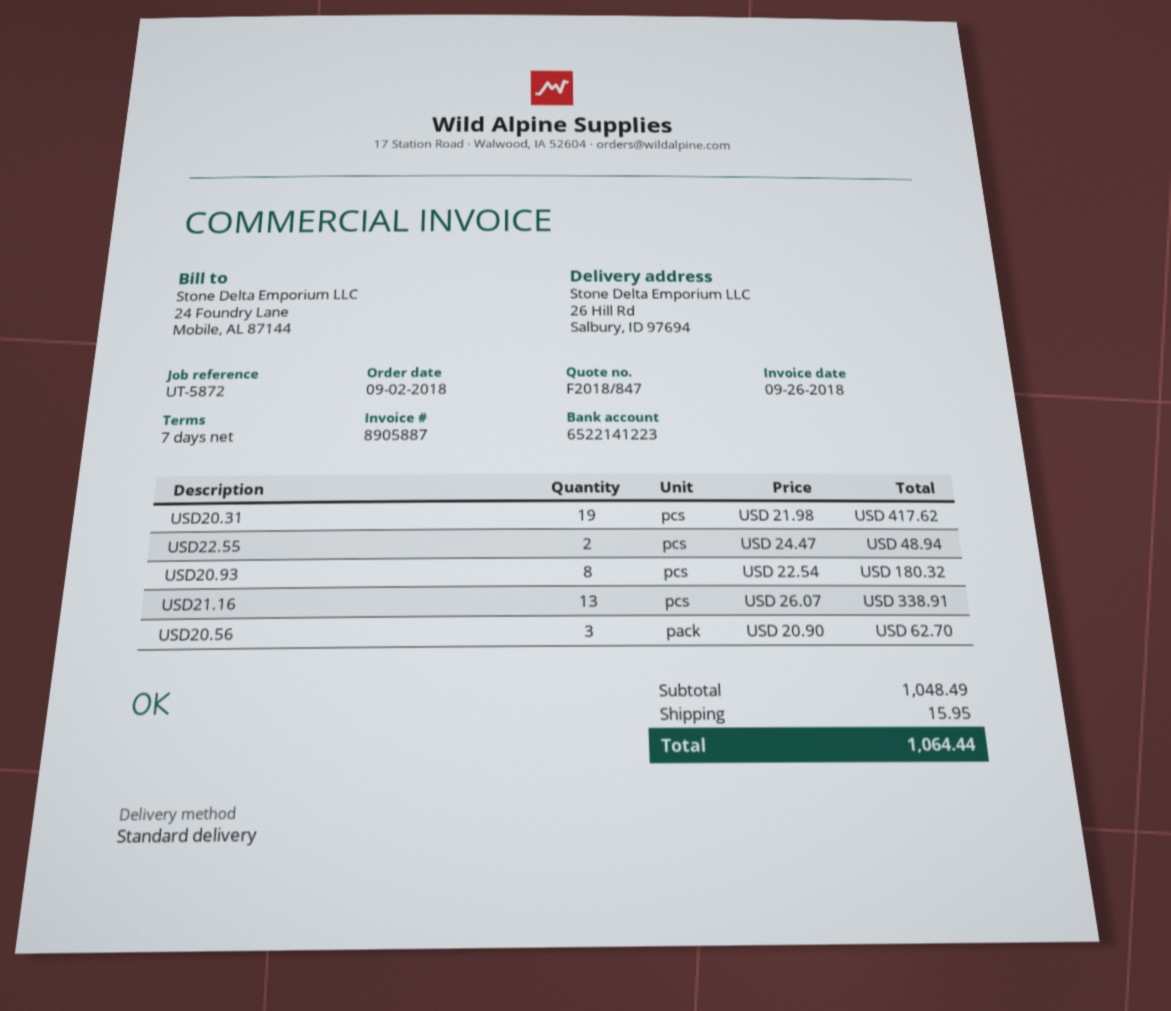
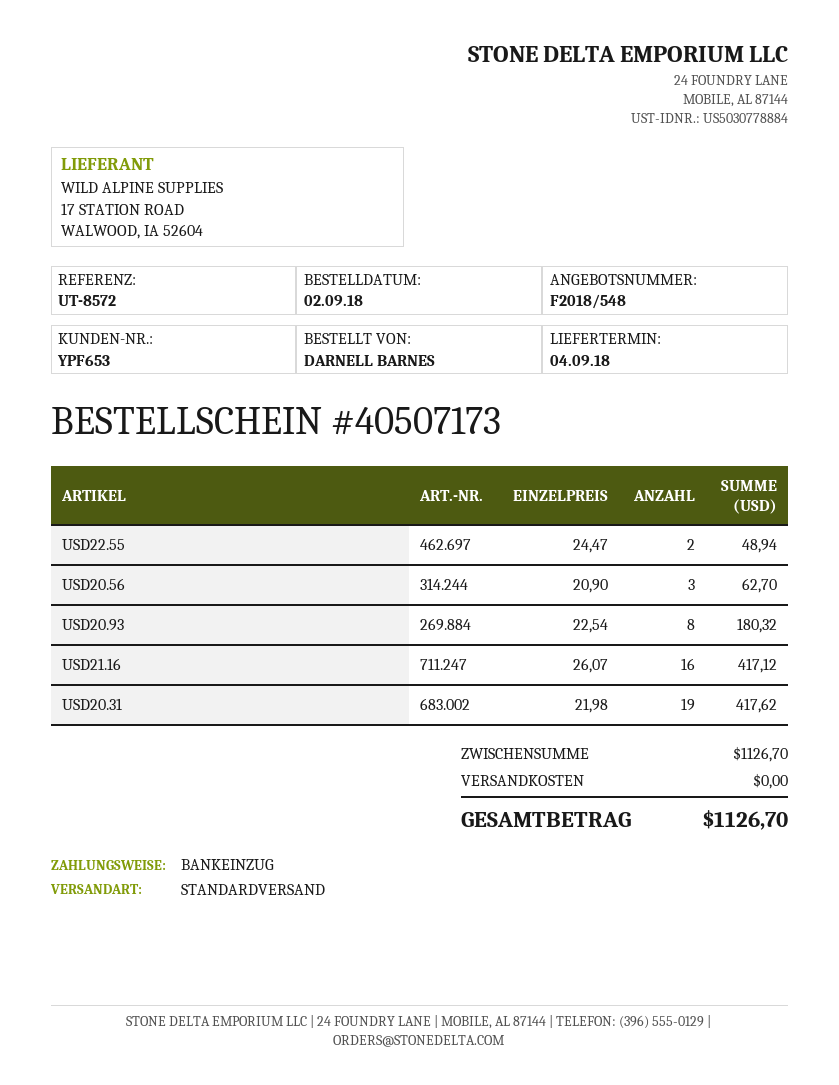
quote number: F2018/847 -> F2018/548
reference: UT-5872 -> UT-8572
USD21.16: 13 x 26.07 = 338.91 -> 16 x 26.07 = 417.12
subtotal: 1048.49 -> 1126.70
shipping: 15.95 -> 0.00
total: 1064.44 -> 1126.70

